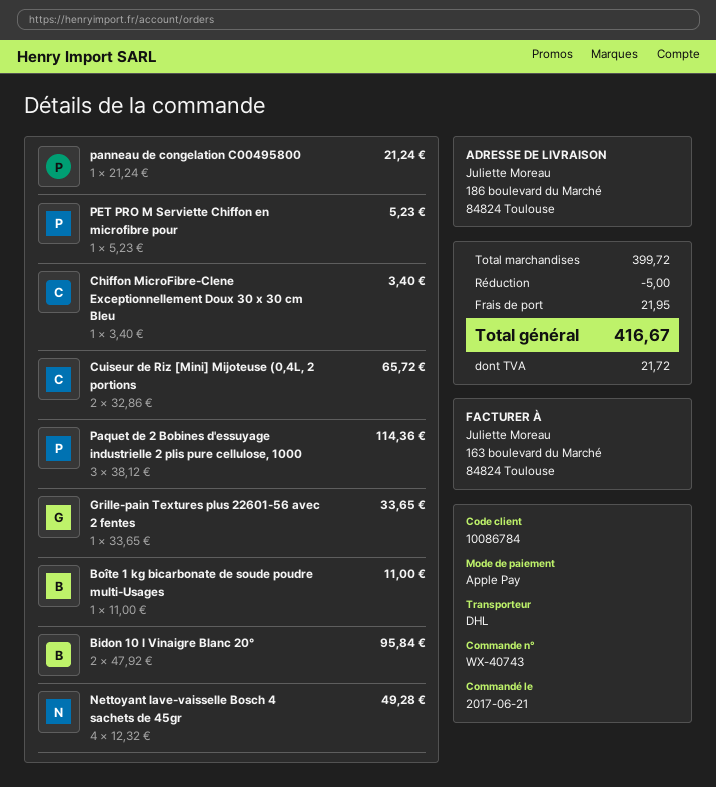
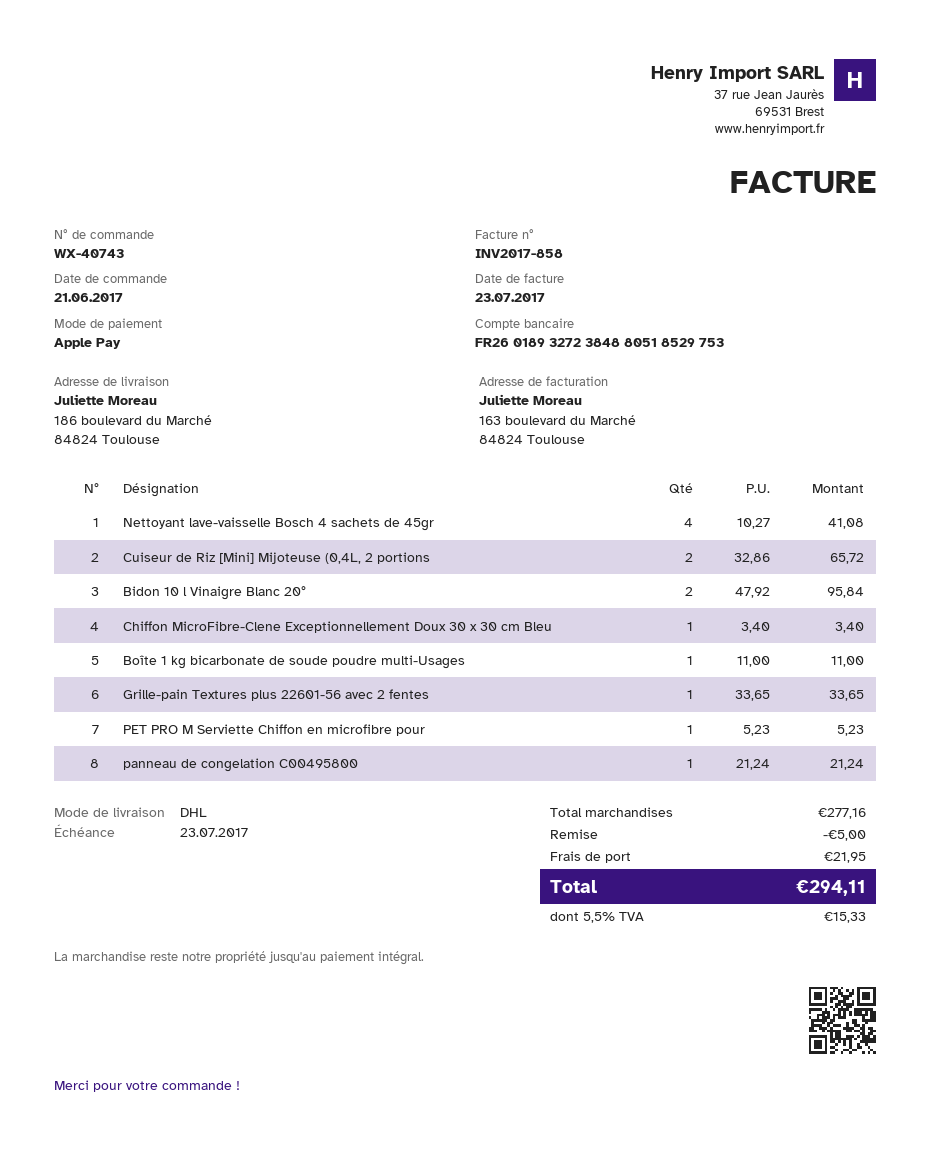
Paquet de 2 Bobines d'essuyage industrielle 2 plis pure cellulose, 1000: 3 x 38.12 = 114.36 -> none
Nettoyant lave-vaisselle Bosch 4 sachets de 45gr: 4 x 12.32 = 49.28 -> 4 x 10.27 = 41.08
subtotal: 399.72 -> 277.16
tax: 21.72 -> 15.33
total: 416.67 -> 294.11

